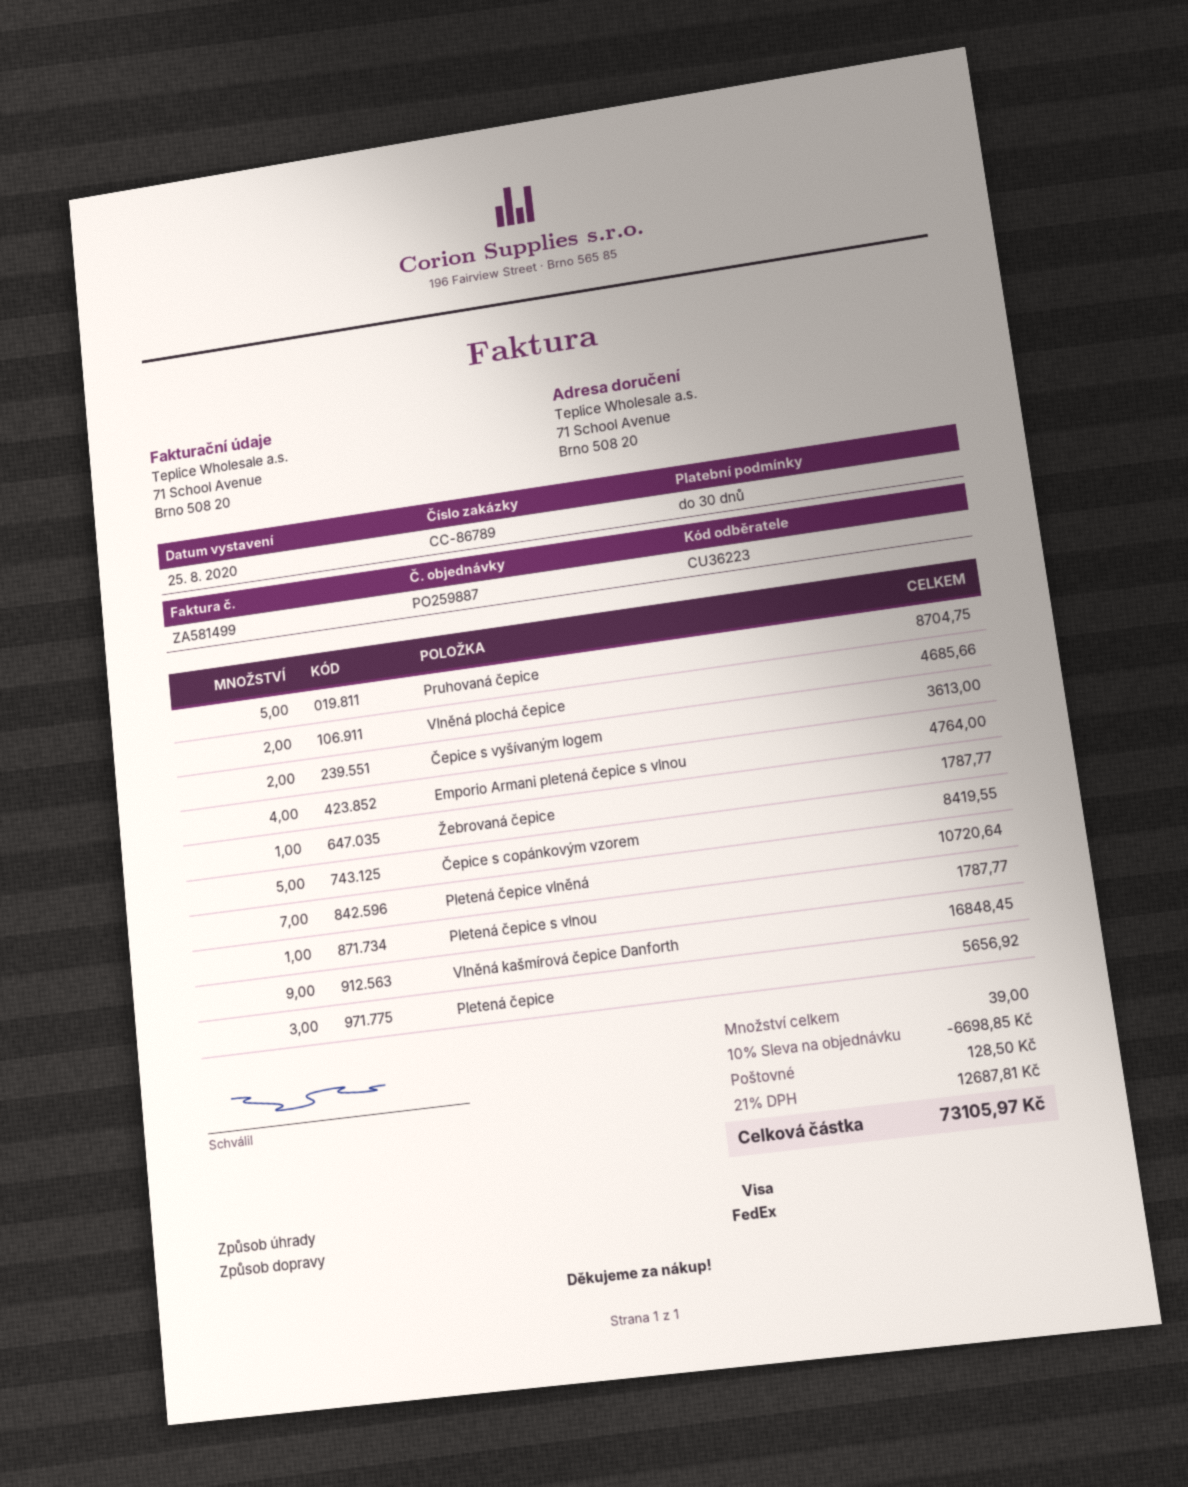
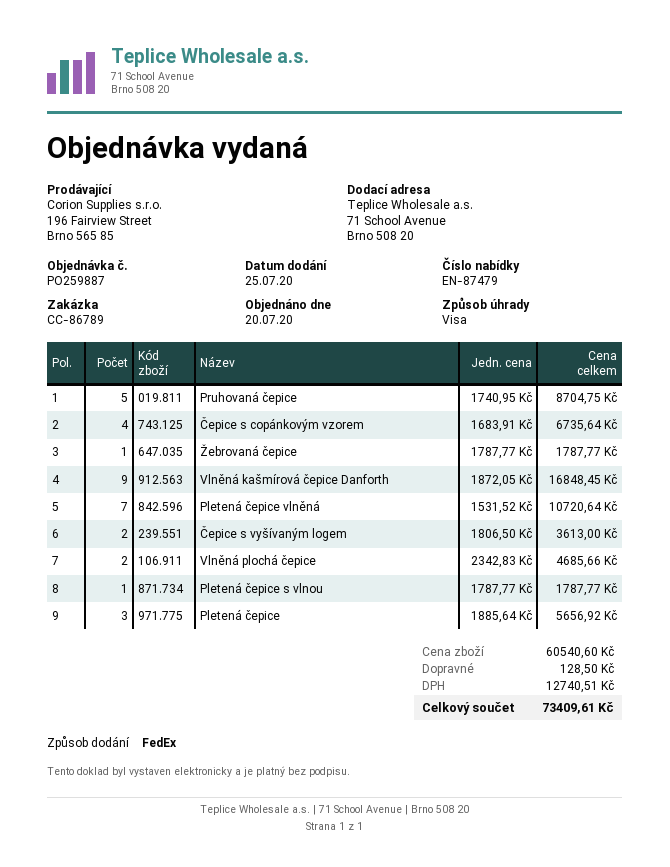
Emporio Armani pletená čepice s vlnou: 4 for 4764.00 -> none
Čepice s copánkovým vzorem: 5 for 8419.55 -> 4 for 6735.64
discount: 10% = 6698.85 -> none
tax: 12687.81 -> 12740.51
total: 73105.97 -> 73409.61

